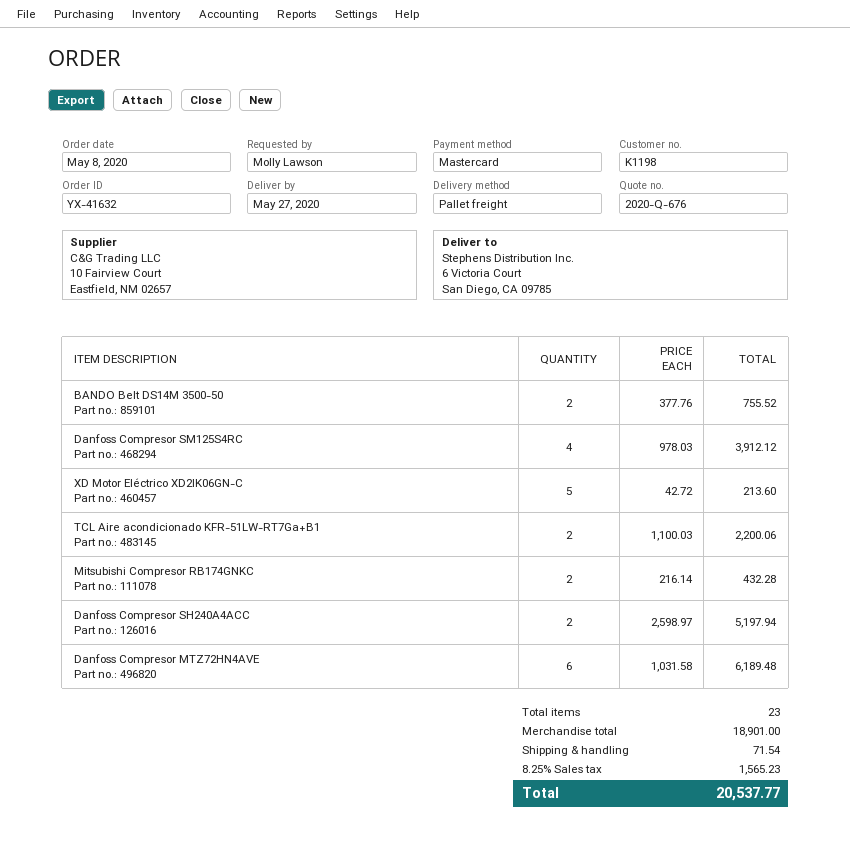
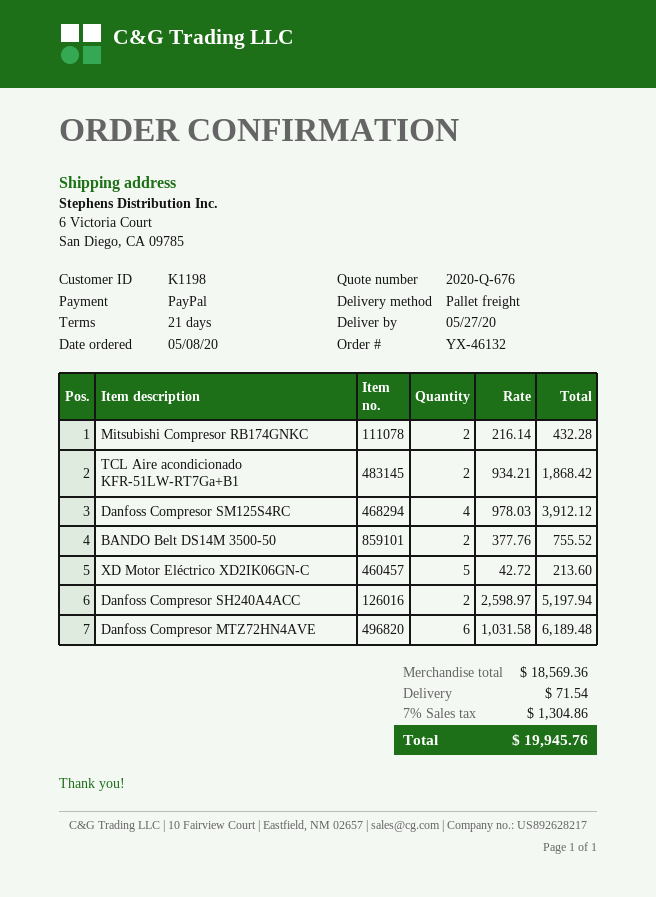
order number: YX-41632 -> YX-46132
payment method: Mastercard -> PayPal
TCL Aire acondicionado KFR-51LW-RT7Ga+B1: 2 x 1100.03 = 2200.06 -> 2 x 934.21 = 1868.42
subtotal: 18901.00 -> 18569.36
tax: 8.25% = 1565.23 -> 7% = 1304.86
total: 20537.77 -> 19945.76

